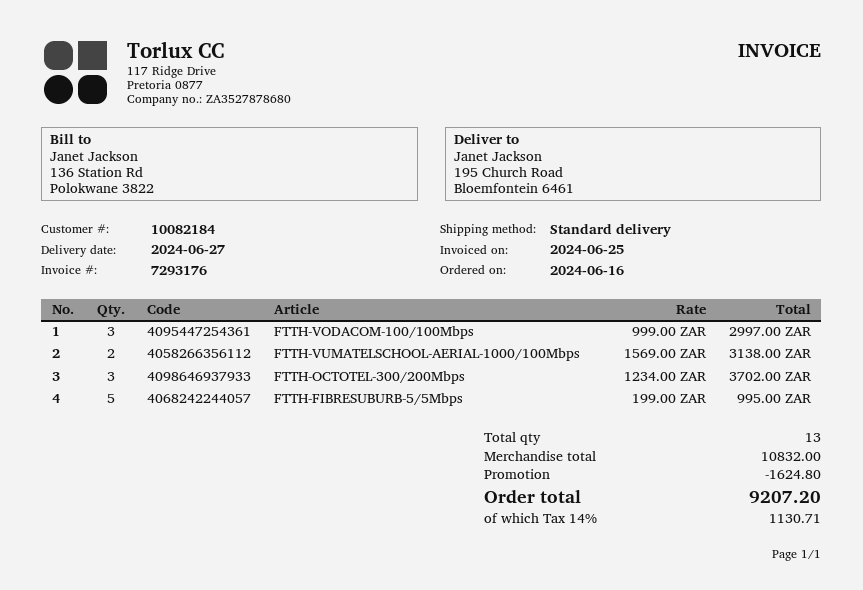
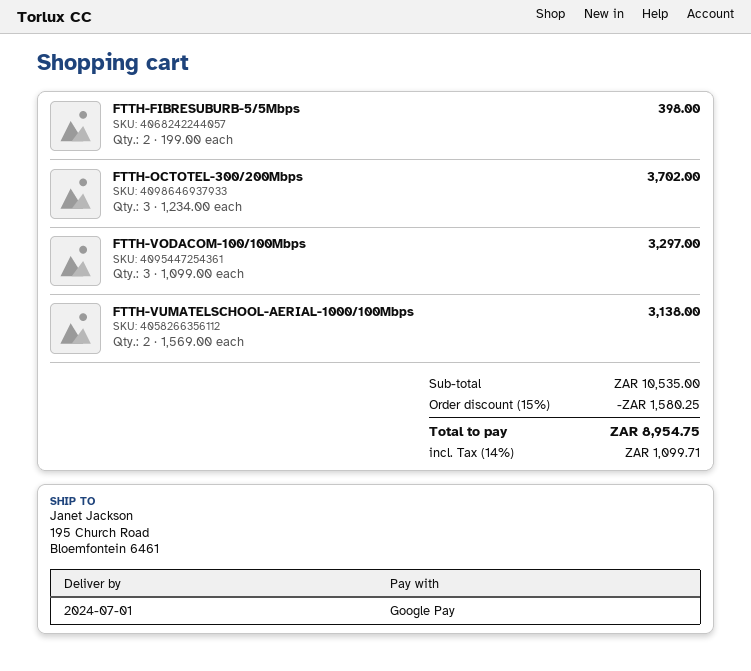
delivery date: 2024-06-27 -> 2024-07-01
FTTH-VODACOM-100/100Mbps: 3 x 999.00 = 2997.00 -> 3 x 1099.00 = 3297.00
FTTH-FIBRESUBURB-5/5Mbps: 5 x 199.00 = 995.00 -> 2 x 199.00 = 398.00
subtotal: 10832.00 -> 10535.00
discount: 1624.80 -> 1580.25
tax: 14% = 1130.71 -> 14% = 1099.71
total: 9207.20 -> 8954.75

